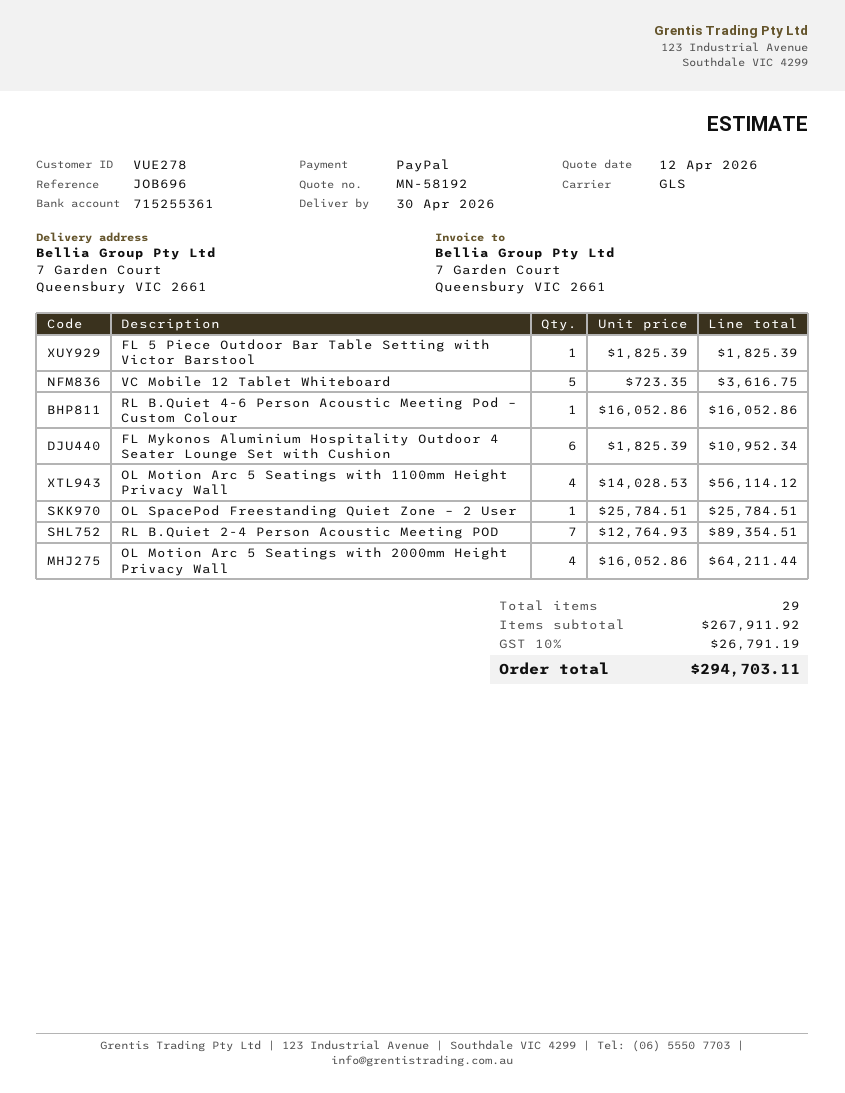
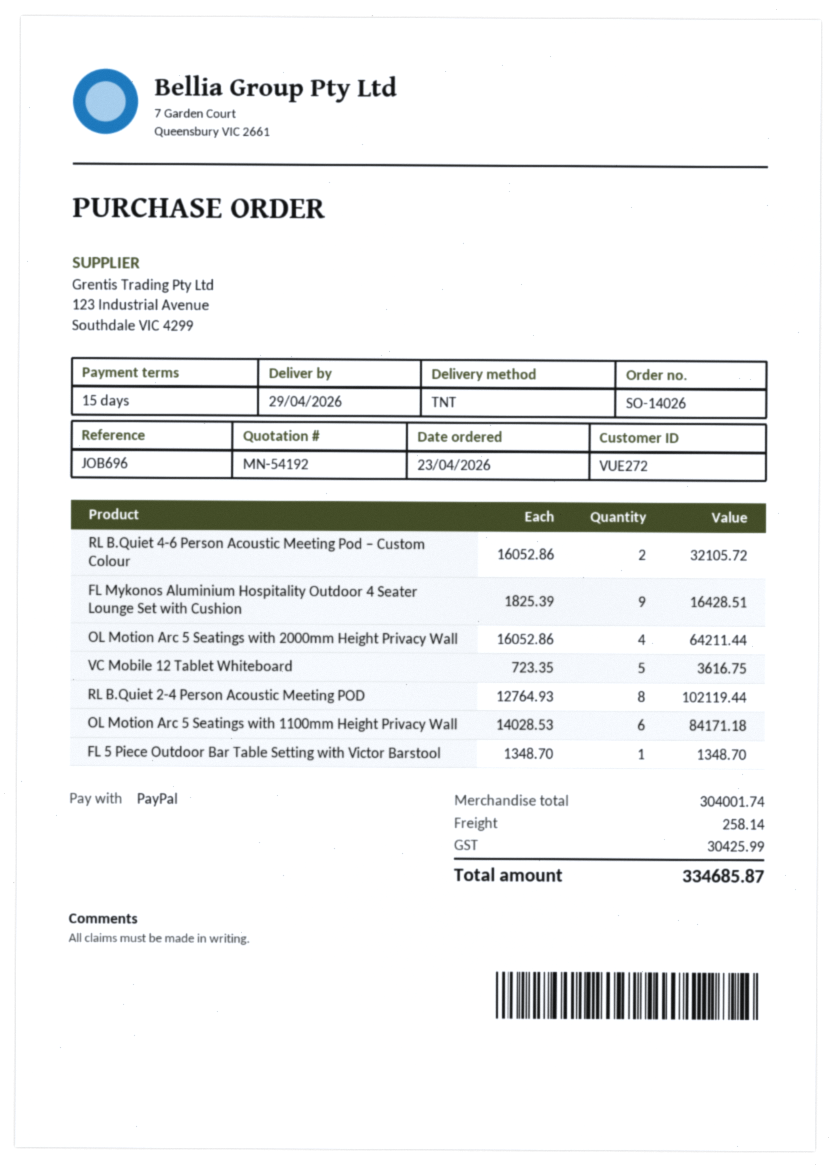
quote number: MN-58192 -> MN-54192
delivery date: 2026-04-30 -> 2026-04-29
customer number: VUE278 -> VUE272
shipping method: GLS -> TNT
FL 5 Piece Outdoor Bar Table Setting with Victor Barstool: 1 x 1825.39 = 1825.39 -> 1 x 1348.70 = 1348.70
RL B.Quiet 4-6 Person Acoustic Meeting Pod – Custom Colour: 1 x 16052.86 = 16052.86 -> 2 x 16052.86 = 32105.72
FL Mykonos Aluminium Hospitality Outdoor 4 Seater Lounge Set with Cushion: 6 x 1825.39 = 10952.34 -> 9 x 1825.39 = 16428.51
OL Motion Arc 5 Seatings with 1100mm Height Privacy Wall: 4 x 14028.53 = 56114.12 -> 6 x 14028.53 = 84171.18
OL SpacePod Freestanding Quiet Zone – 2 User: 1 x 25784.51 = 25784.51 -> none
RL B.Quiet 2-4 Person Acoustic Meeting POD: 7 x 12764.93 = 89354.51 -> 8 x 12764.93 = 102119.44
subtotal: 267911.92 -> 304001.74
shipping: none -> 258.14
tax: 26791.19 -> 30425.99
total: 294703.11 -> 334685.87

